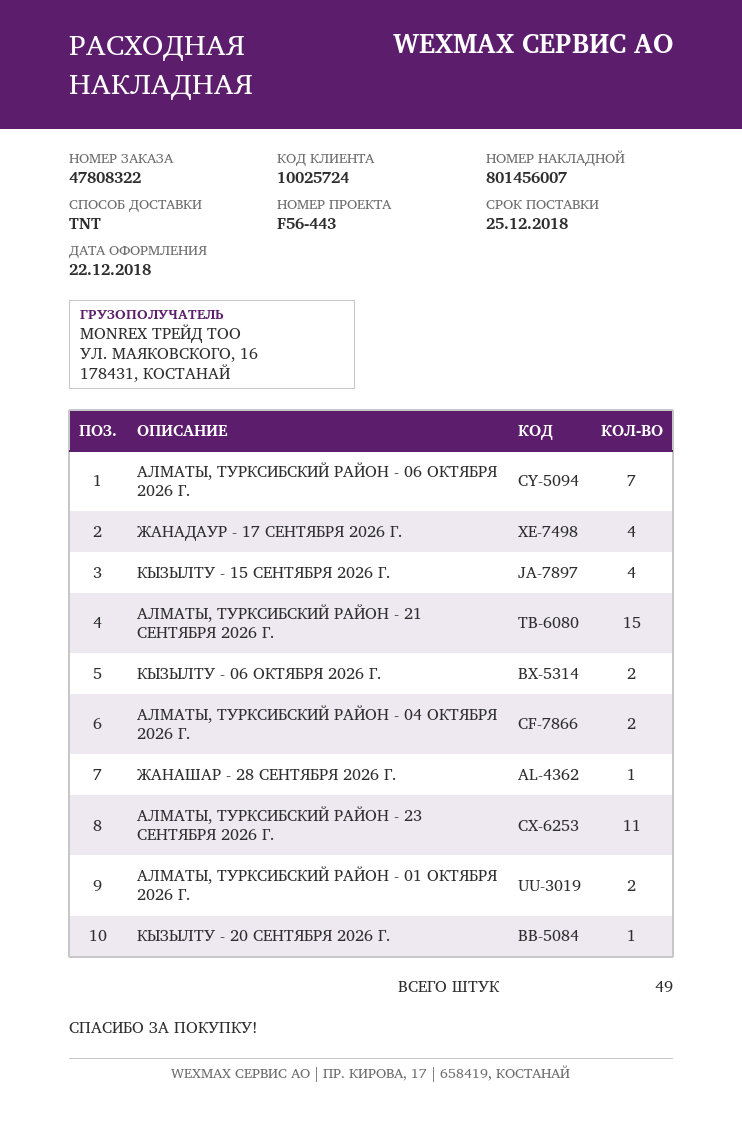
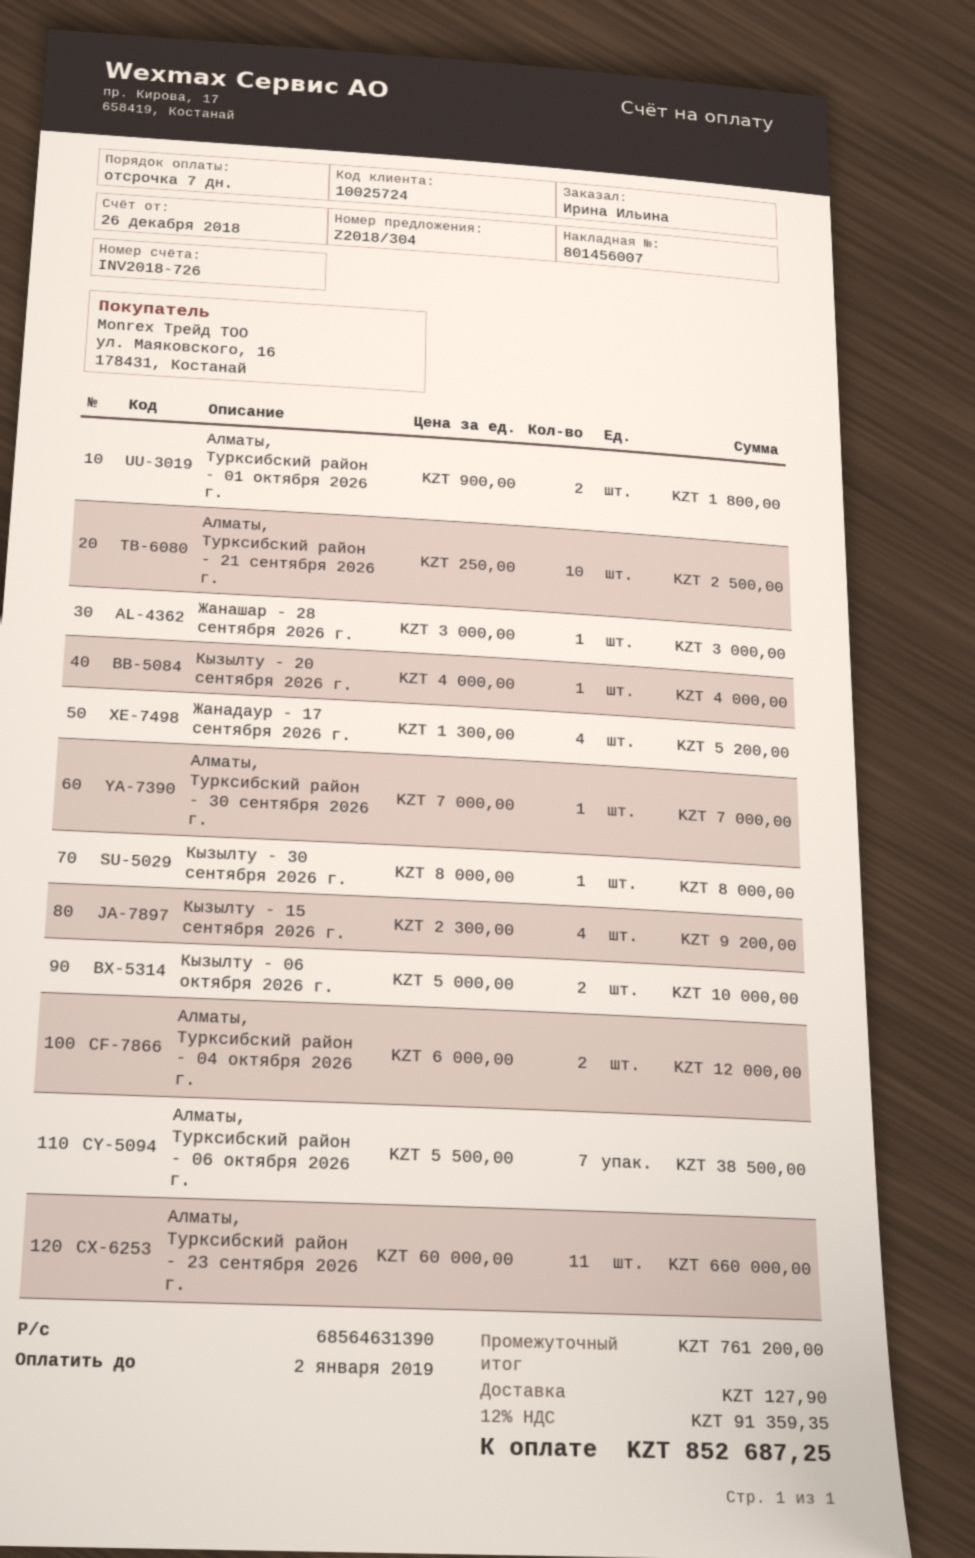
АЛМАТЫ, ТУРКСИБСКИЙ РАЙОН - 21 СЕНТЯБРЯ 2026 Г.: 15 -> 10
Алматы, Турксибский район - 30 сентября 2026 г.: none -> 1
Кызылту - 30 сентября 2026 г.: none -> 1

